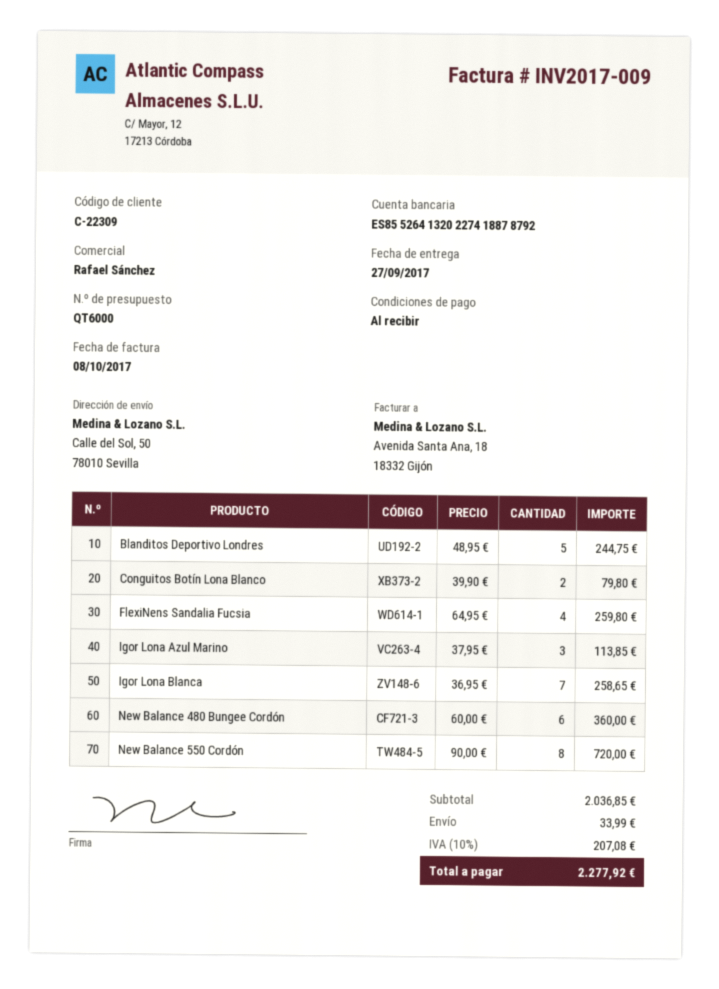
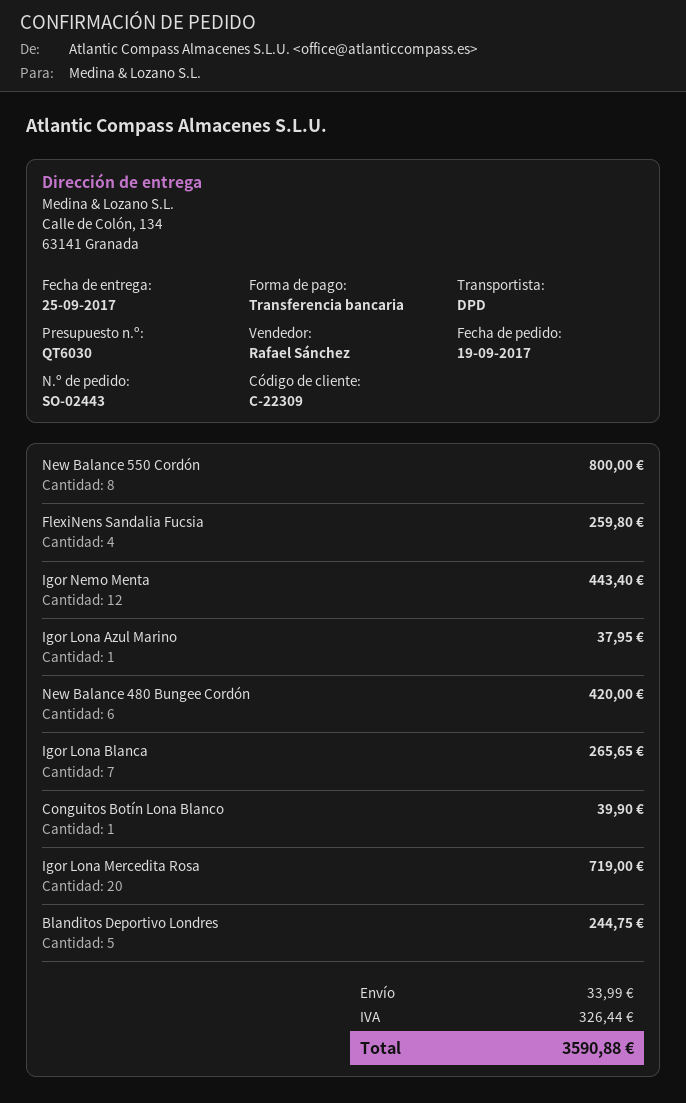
quote number: QT6000 -> QT6030
delivery date: 2017-09-27 -> 2017-09-25
ship to: Calle del Sol, 50, 78010 Sevilla -> Calle de Colón, 134, 63141 Granada
Conguitos Botín Lona Blanco: 2 for 79.80 -> 1 for 39.90
Igor Lona Azul Marino: 3 for 113.85 -> 1 for 37.95
Igor Lona Blanca: 7 for 258.65 -> 7 for 265.65
New Balance 480 Bungee Cordón: 6 for 360.00 -> 6 for 420.00
New Balance 550 Cordón: 8 for 720.00 -> 8 for 800.00
Igor Nemo Menta: none -> 12 for 443.40
Igor Lona Mercedita Rosa: none -> 20 for 719.00
tax: 207.08 -> 326.44
total: 2277.92 -> 3590.88

